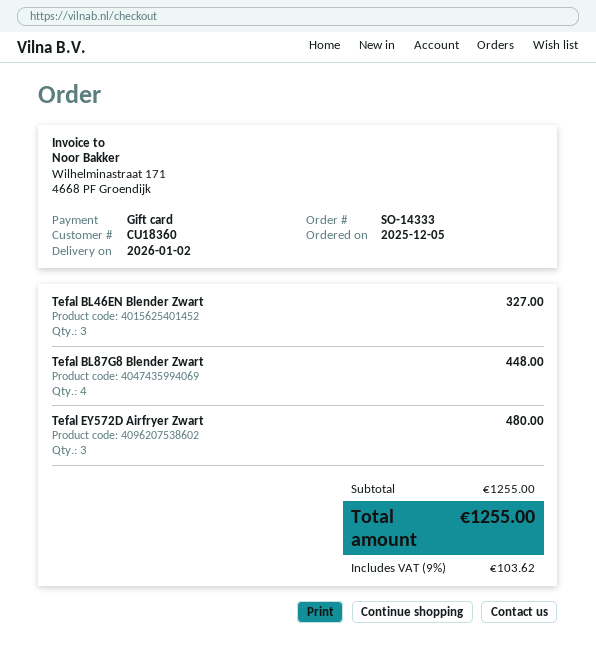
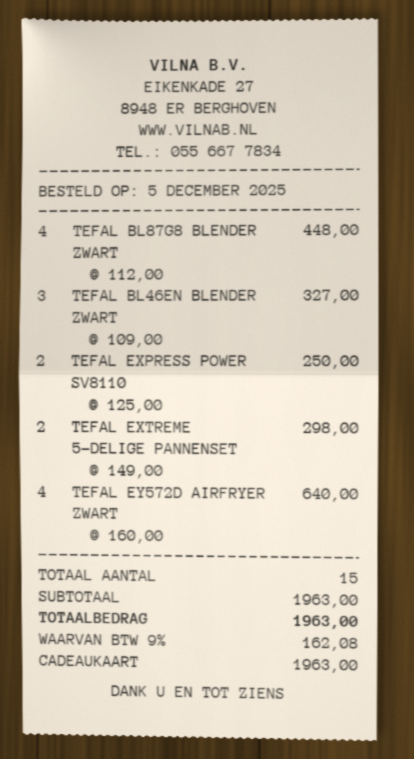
Tefal EY572D Airfryer Zwart: 3 for 480.00 -> 4 for 640.00
TEFAL EXPRESS POWER SV8110: none -> 2 for 250.00
TEFAL EXTREME 5-DELIGE PANNENSET: none -> 2 for 298.00
subtotal: 1255.00 -> 1963.00
tax: 9% = 103.62 -> 9% = 162.08
total: 1255.00 -> 1963.00

